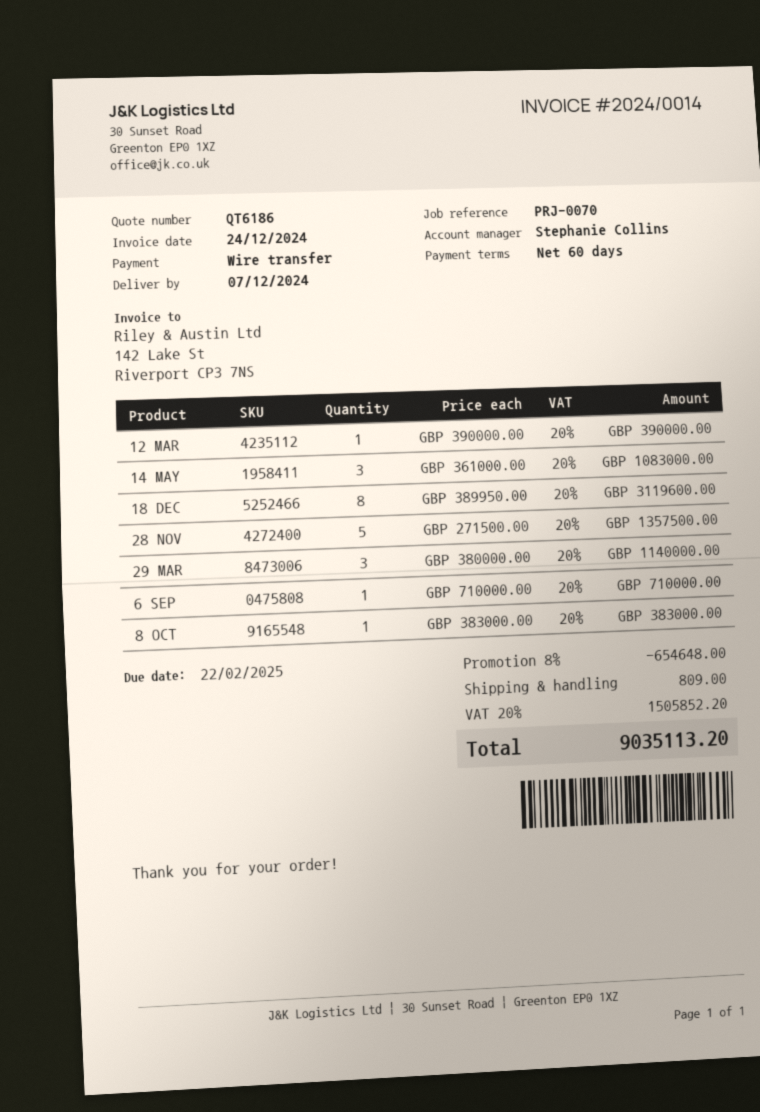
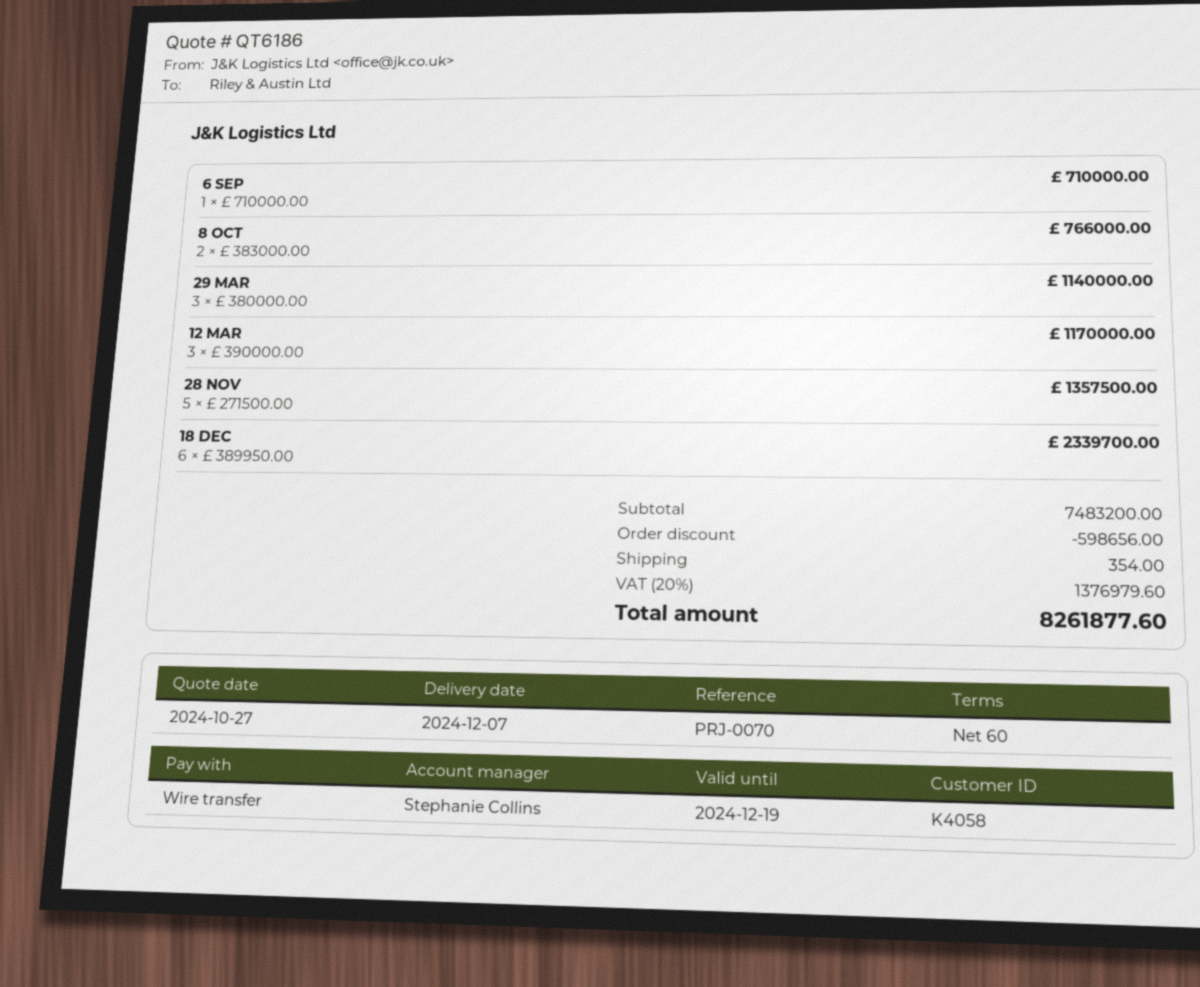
12 MAR: 1 x 390000.00 = 390000.00 -> 3 x 390000.00 = 1170000.00
14 MAY: 3 x 361000.00 = 1083000.00 -> none
18 DEC: 8 x 389950.00 = 3119600.00 -> 6 x 389950.00 = 2339700.00
8 OCT: 1 x 383000.00 = 383000.00 -> 2 x 383000.00 = 766000.00
discount: 654648.00 -> 598656.00
shipping: 809.00 -> 354.00
tax: 20% = 1505852.20 -> 20% = 1376979.60
total: 9035113.20 -> 8261877.60

